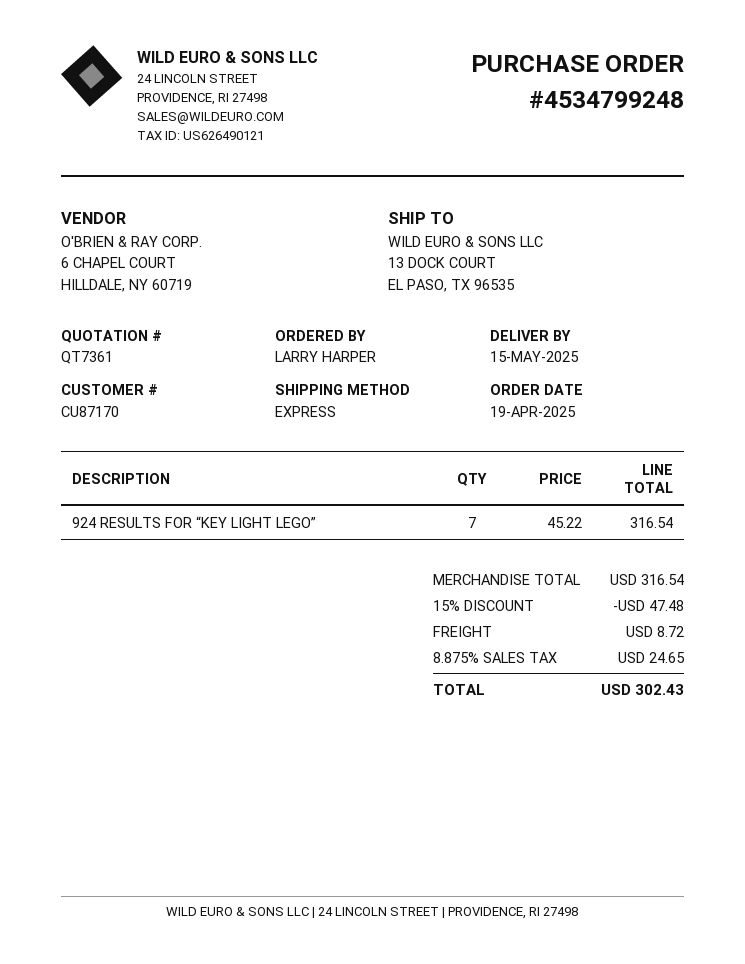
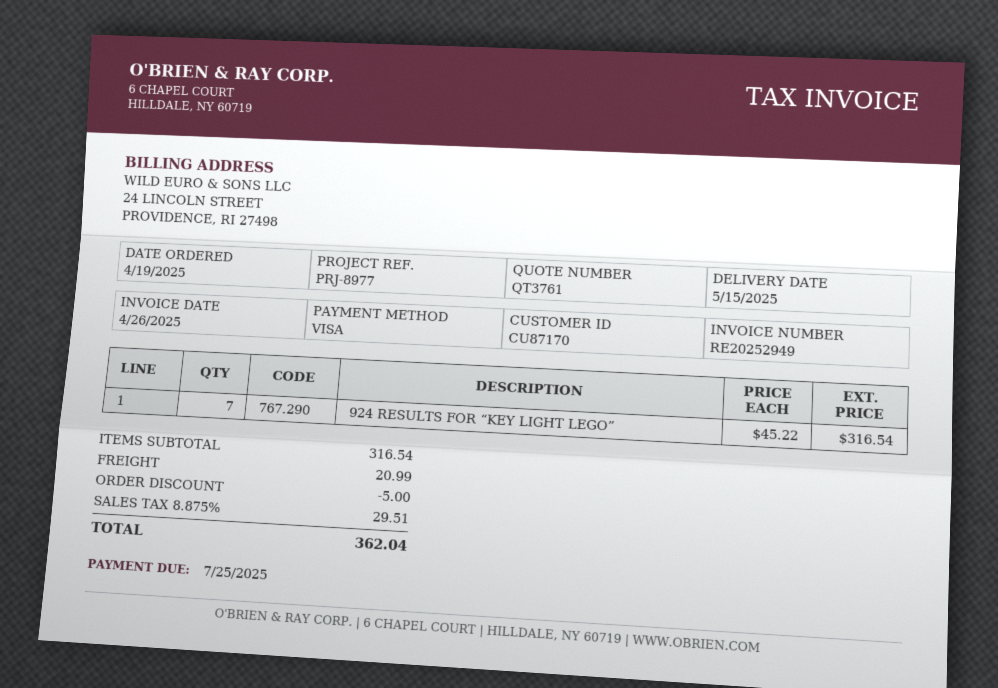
quote number: QT7361 -> QT3761
discount: 47.48 -> 5.00
shipping: 8.72 -> 20.99
tax: 8.875% = 24.65 -> 8.875% = 29.51
total: 302.43 -> 362.04

